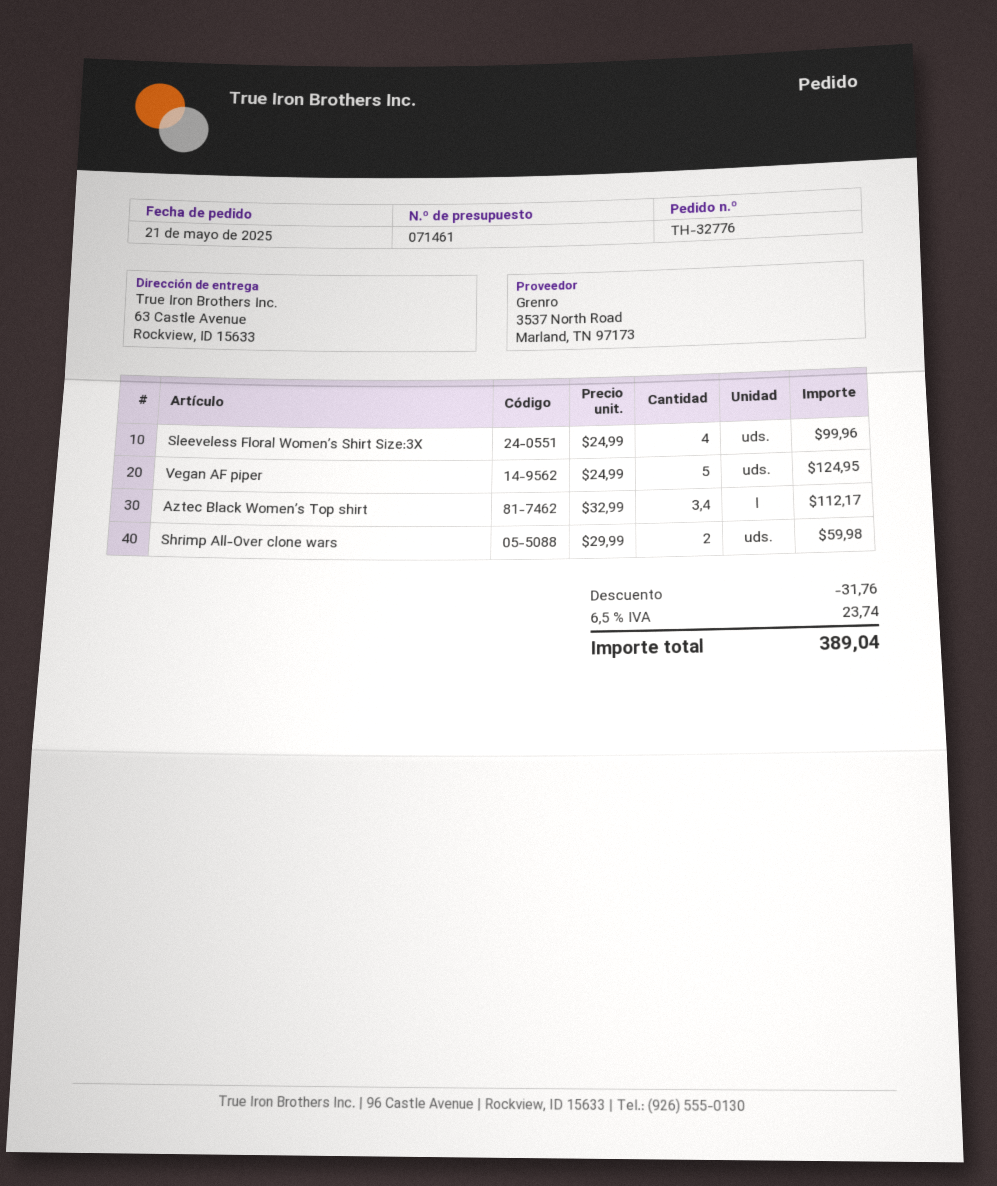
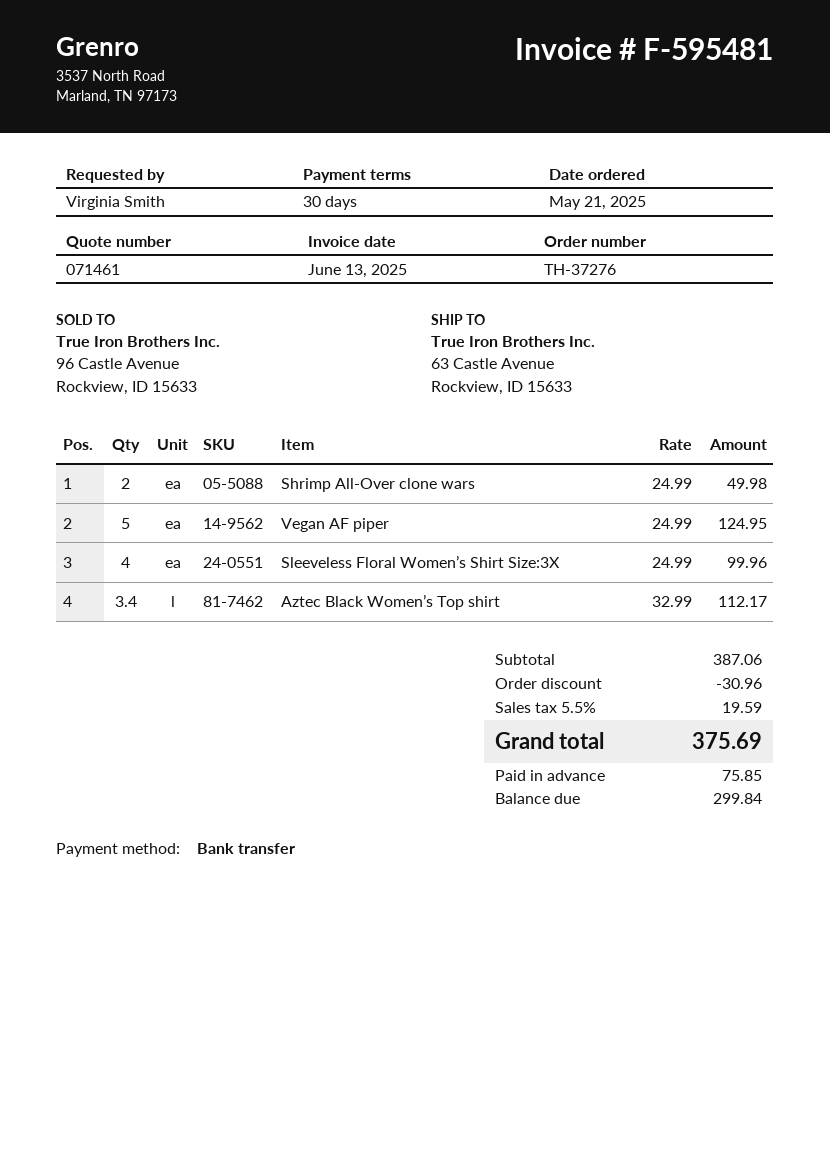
order number: TH-32776 -> TH-37276
Shrimp All-Over clone wars: 2 x 29.99 = 59.98 -> 2 x 24.99 = 49.98
discount: 31.76 -> 30.96
tax: 6.5% = 23.74 -> 5.5% = 19.59
total: 389.04 -> 375.69

